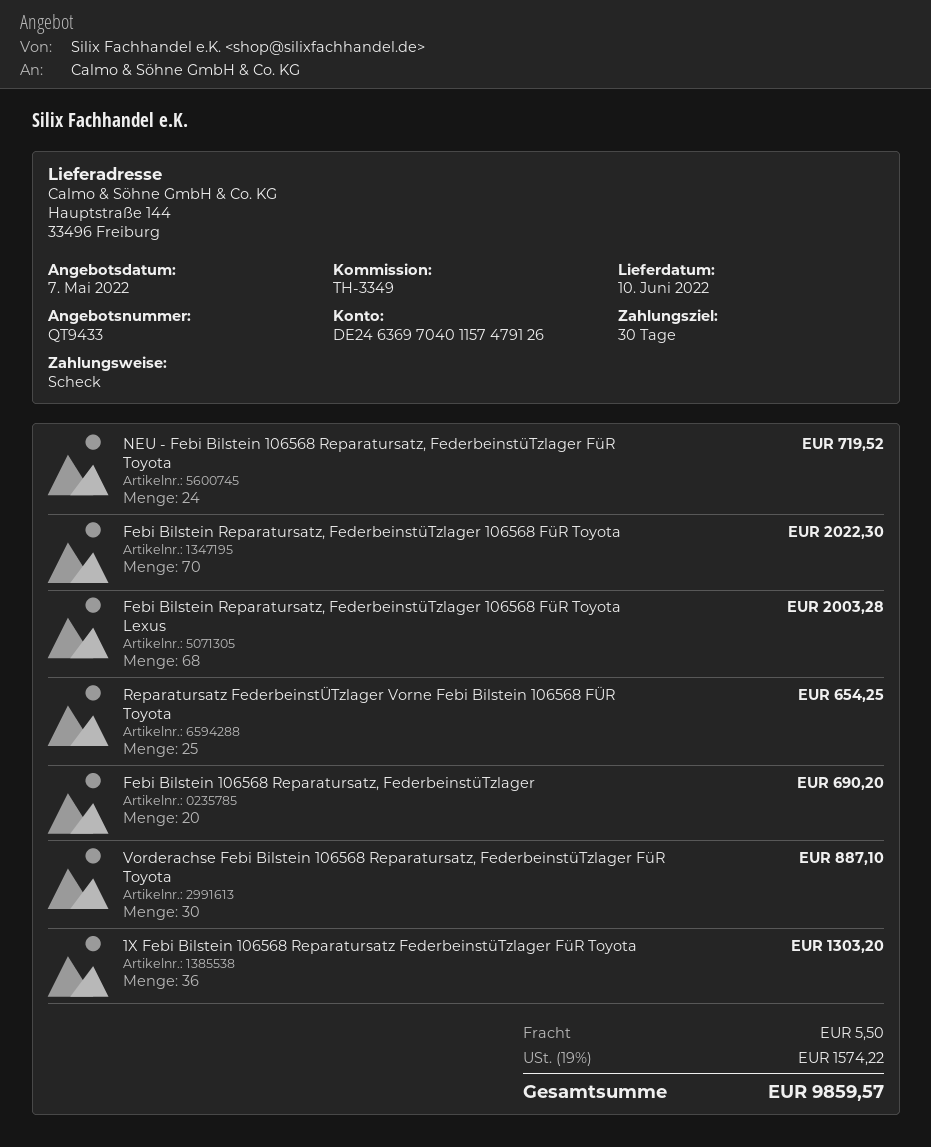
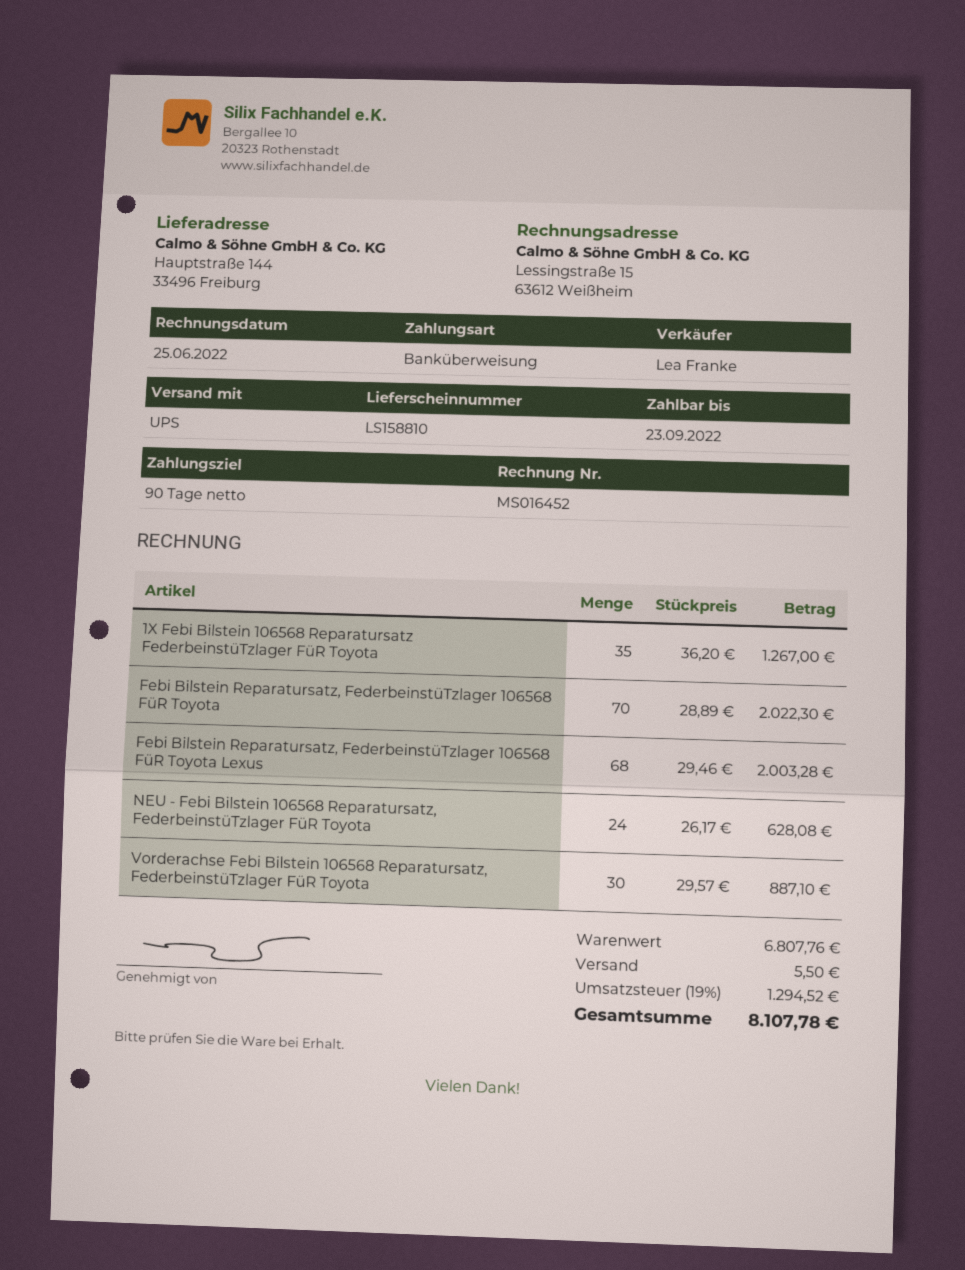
payment terms: 30 days -> 90 days
payment method: cheque -> bank transfer
NEU - Febi Bilstein 106568 Reparatursatz, FederbeinstüTzlager FüR Toyota: 24 for 719.52 -> 24 for 628.08
Reparatursatz FederbeinstÜTzlager Vorne Febi Bilstein 106568 FÜR Toyota: 25 for 654.25 -> none
Febi Bilstein 106568 Reparatursatz, FederbeinstüTzlager: 20 for 690.20 -> none
1X Febi Bilstein 106568 Reparatursatz FederbeinstüTzlager FüR Toyota: 36 for 1303.20 -> 35 for 1267.00
tax: 19% = 1574.22 -> 19% = 1294.52
total: 9859.57 -> 8107.78

